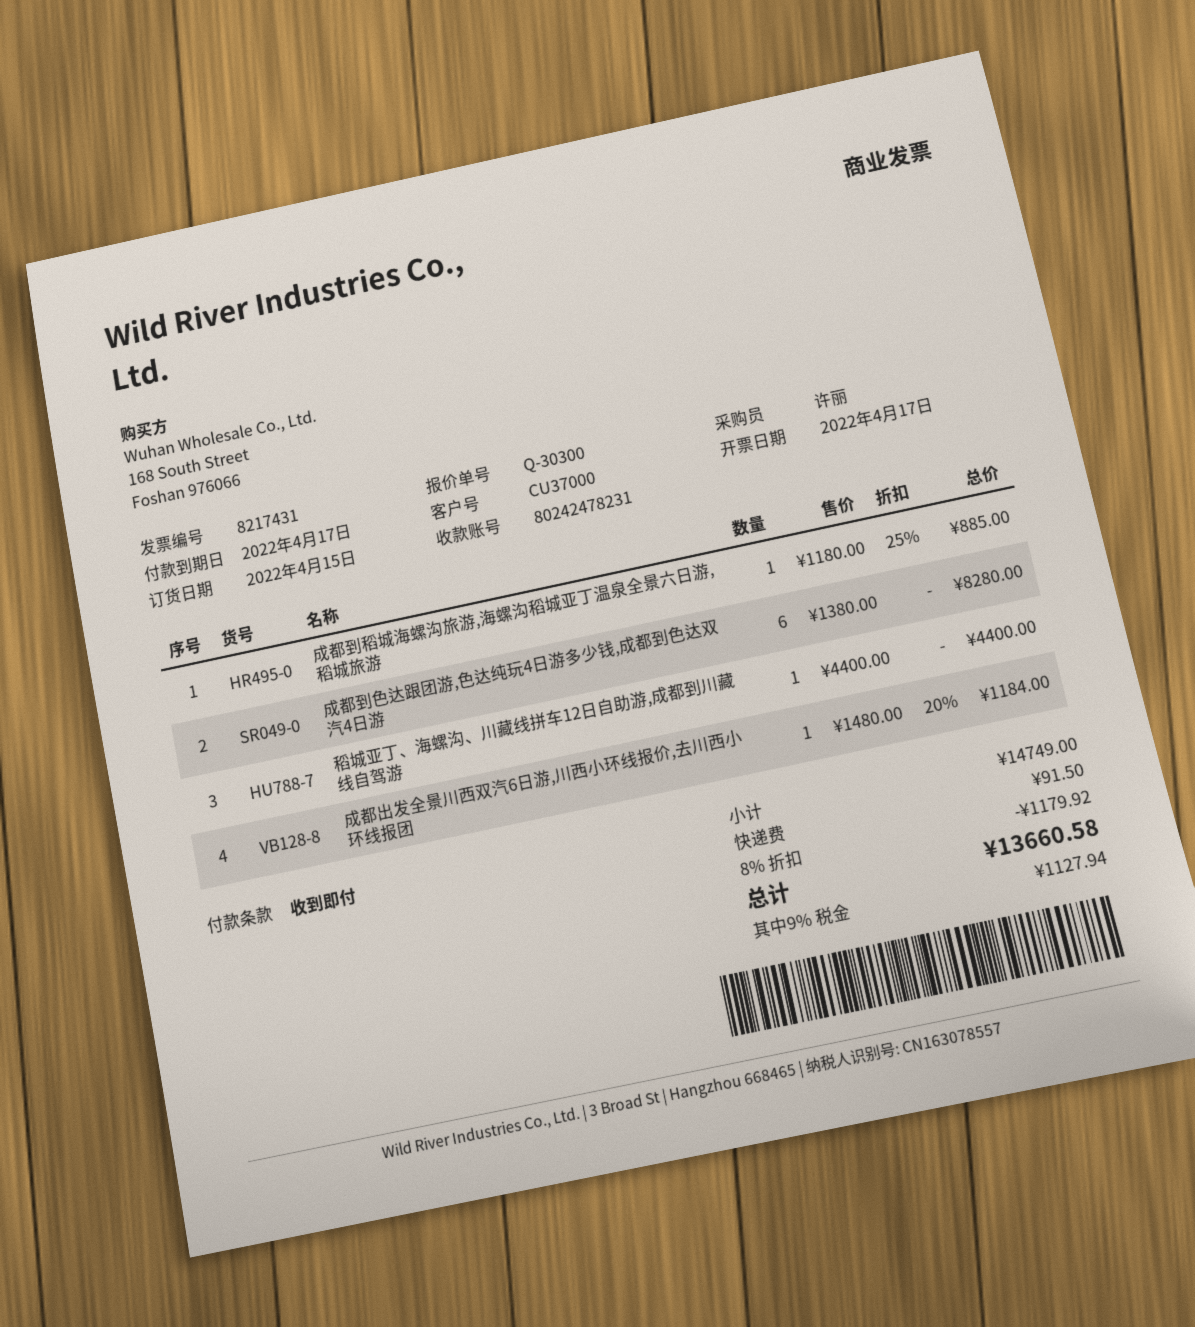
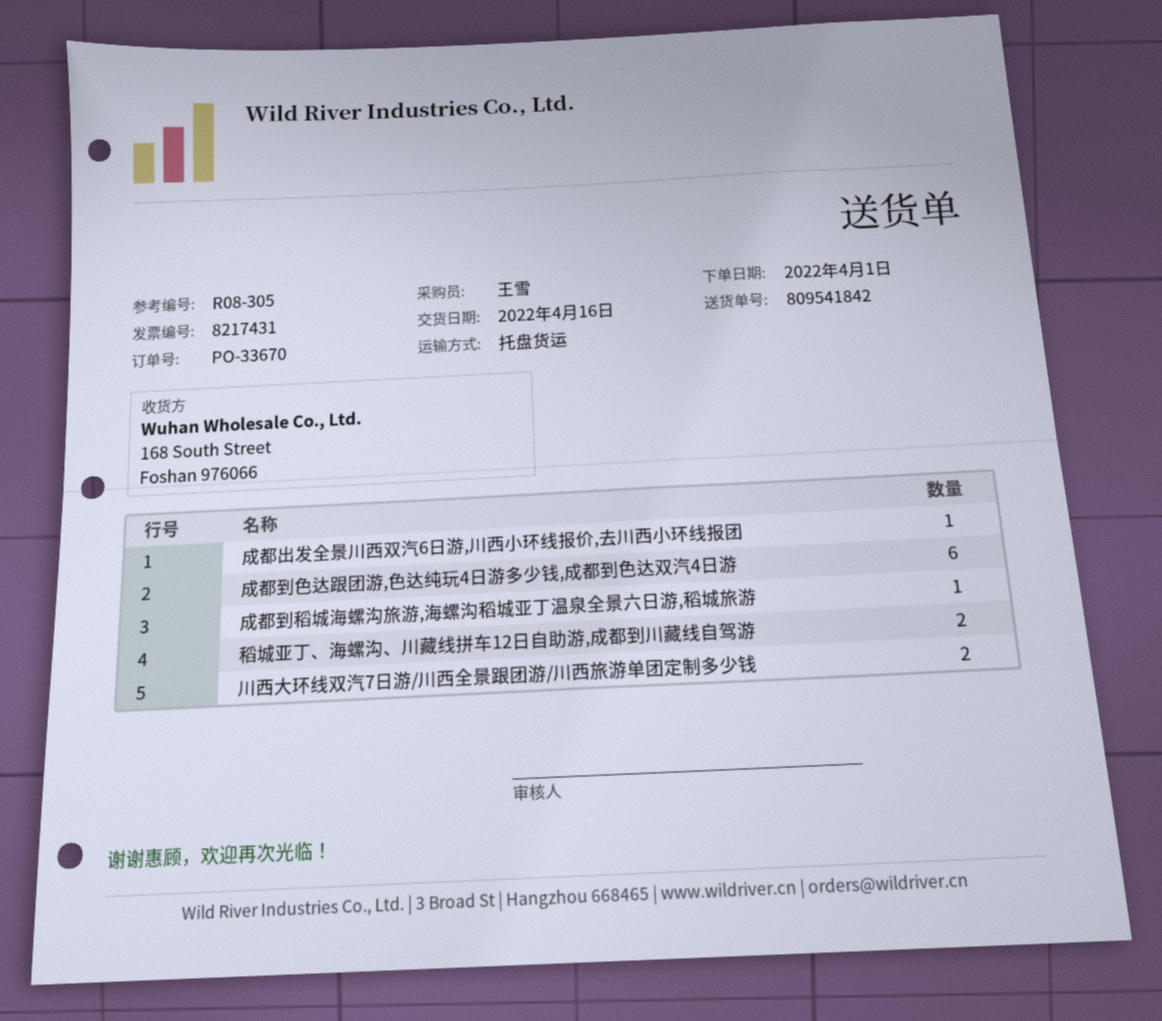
order date: 2022-04-15 -> 2022-04-01
ordered by: 许丽 -> 王雪
稻城亚丁、海螺沟、川藏线拼车12日自助游,成都到川藏线自驾游: 1 -> 2
川西大环线双汽7日游/川西全景跟团游/川西旅游单团定制多少钱: none -> 2

